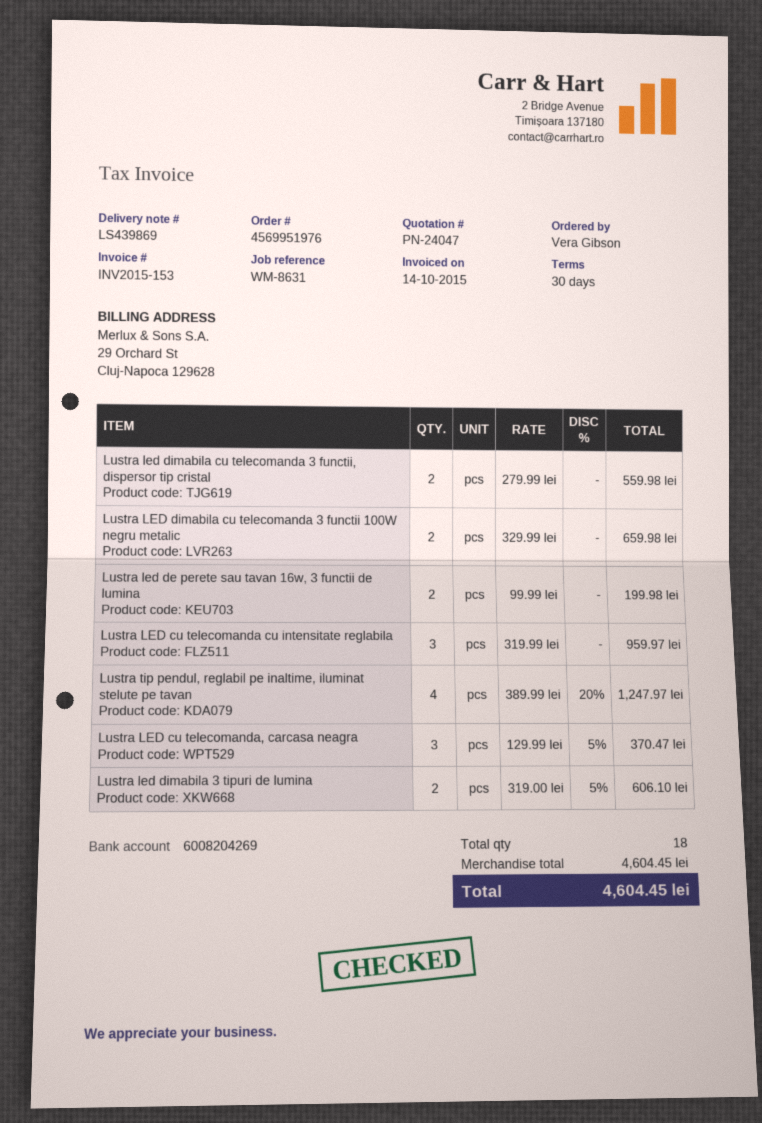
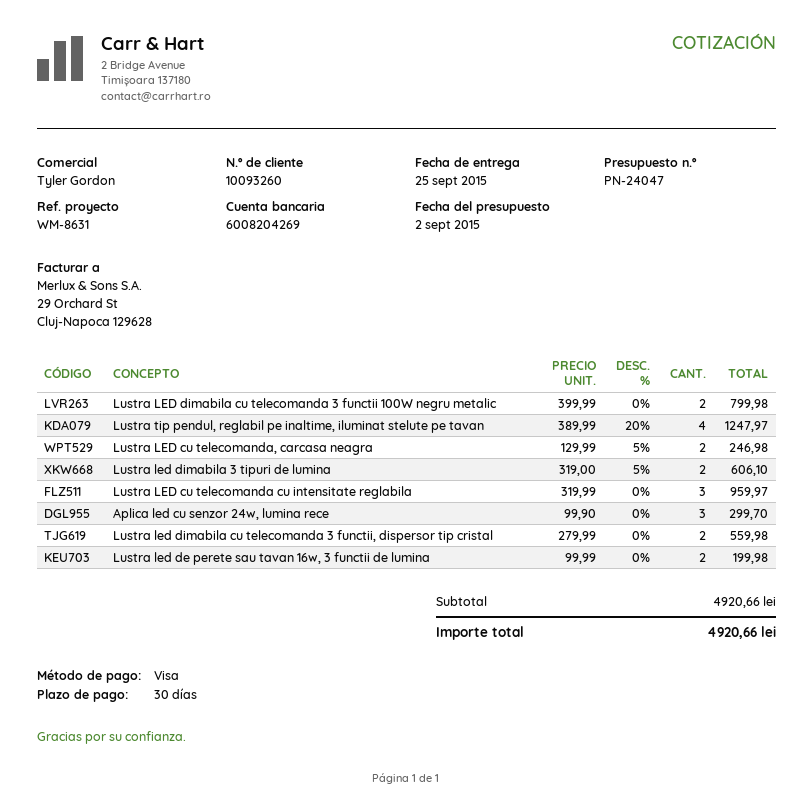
Lustra LED dimabila cu telecomanda 3 functii 100W negru metalic: 2 x 329.99 = 659.98 -> 2 x 399.99 = 799.98
Lustra LED cu telecomanda, carcasa neagra: 3 x 129.99 - 5% = 370.47 -> 2 x 129.99 - 5% = 246.98
Aplica led cu senzor 24w, lumina rece: none -> 3 x 99.90 = 299.70
subtotal: 4604.45 -> 4920.66
total: 4604.45 -> 4920.66

